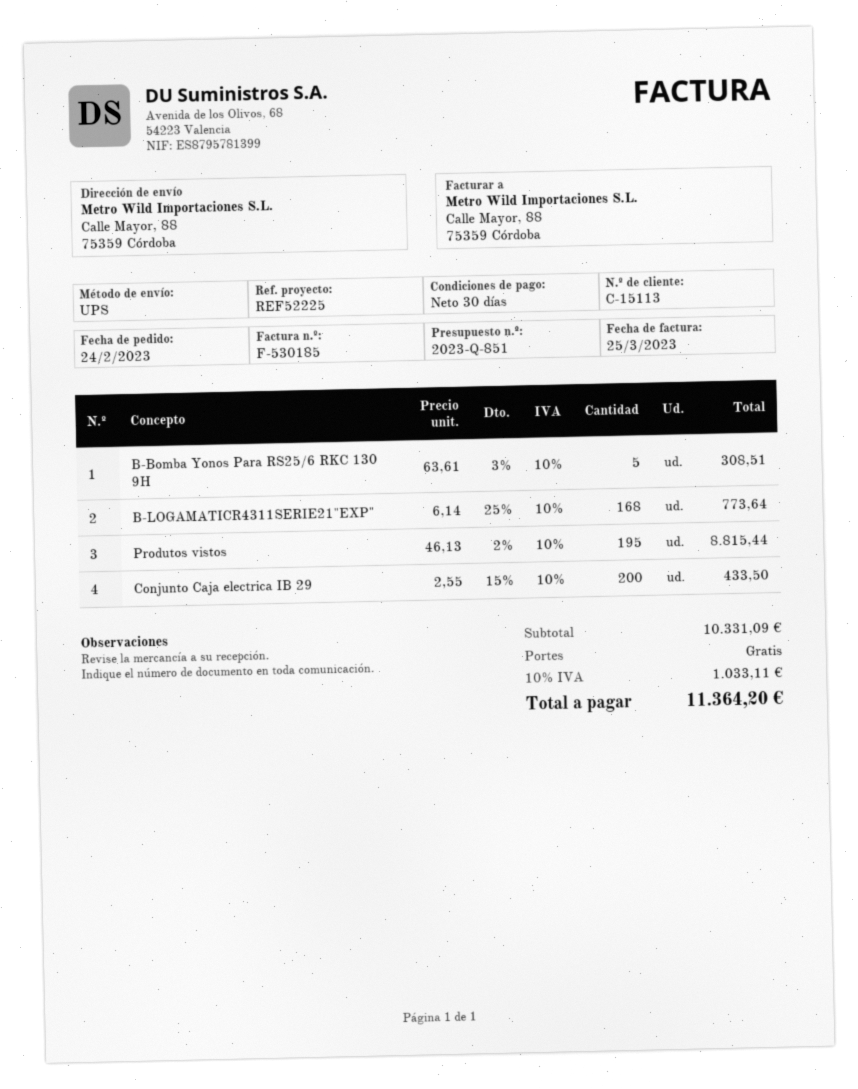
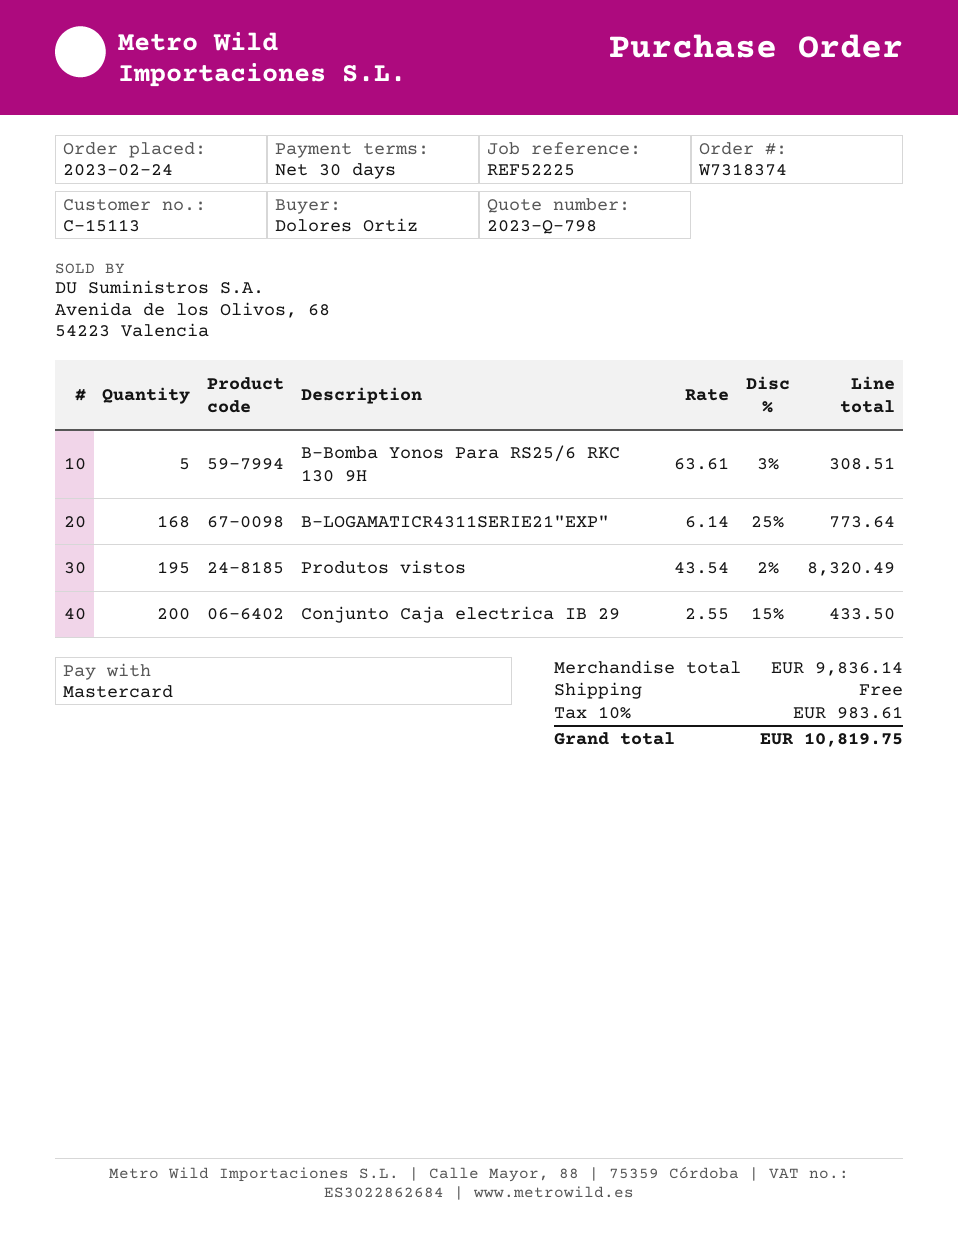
quote number: 2023-Q-851 -> 2023-Q-798
Produtos vistos: 195 x 46.13 - 2% = 8815.44 -> 195 x 43.54 - 2% = 8320.49
subtotal: 10331.09 -> 9836.14
tax: 10% = 1033.11 -> 10% = 983.61
total: 11364.20 -> 10819.75

